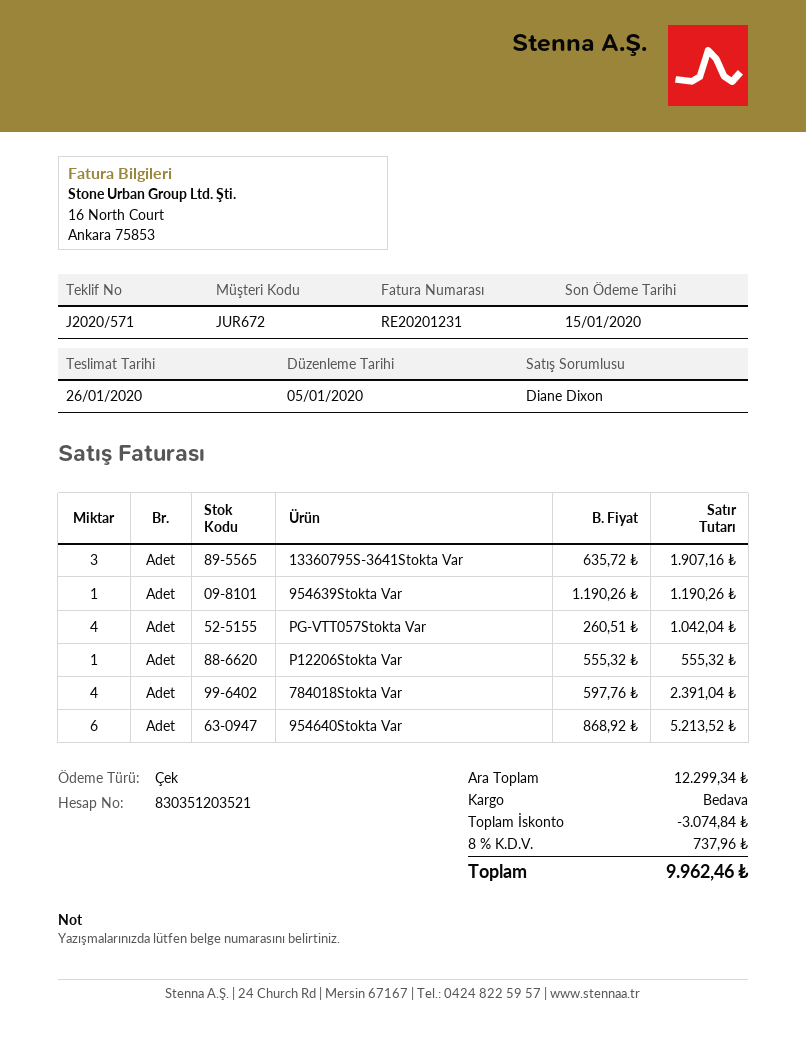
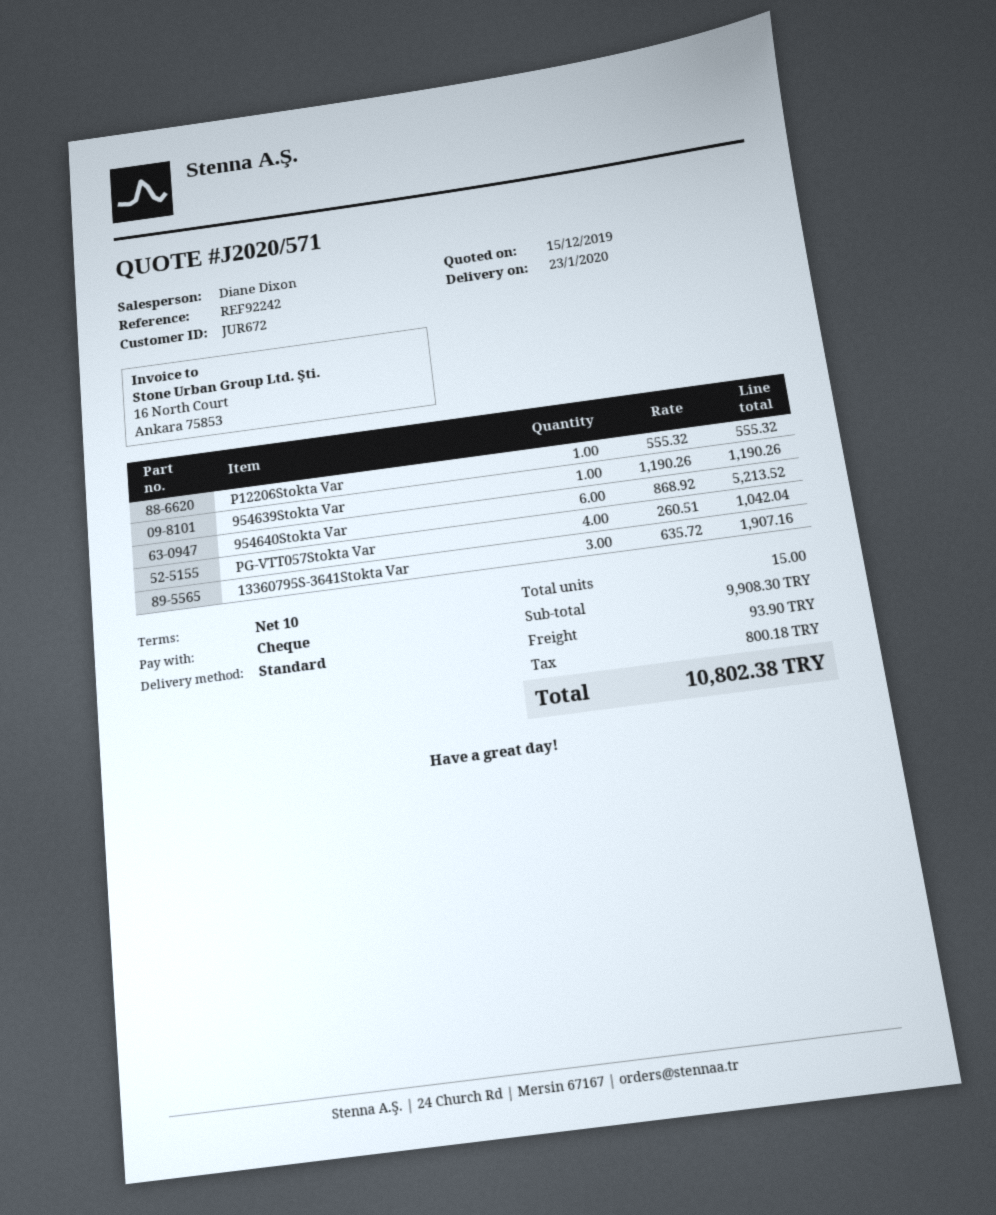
delivery date: 2020-01-26 -> 2020-01-23
784018Stokta Var: 4 x 597.76 = 2391.04 -> none
subtotal: 12299.34 -> 9908.30
discount: 3074.84 -> none
shipping: 0.00 -> 93.90
tax: 737.96 -> 800.18
total: 9962.46 -> 10802.38

